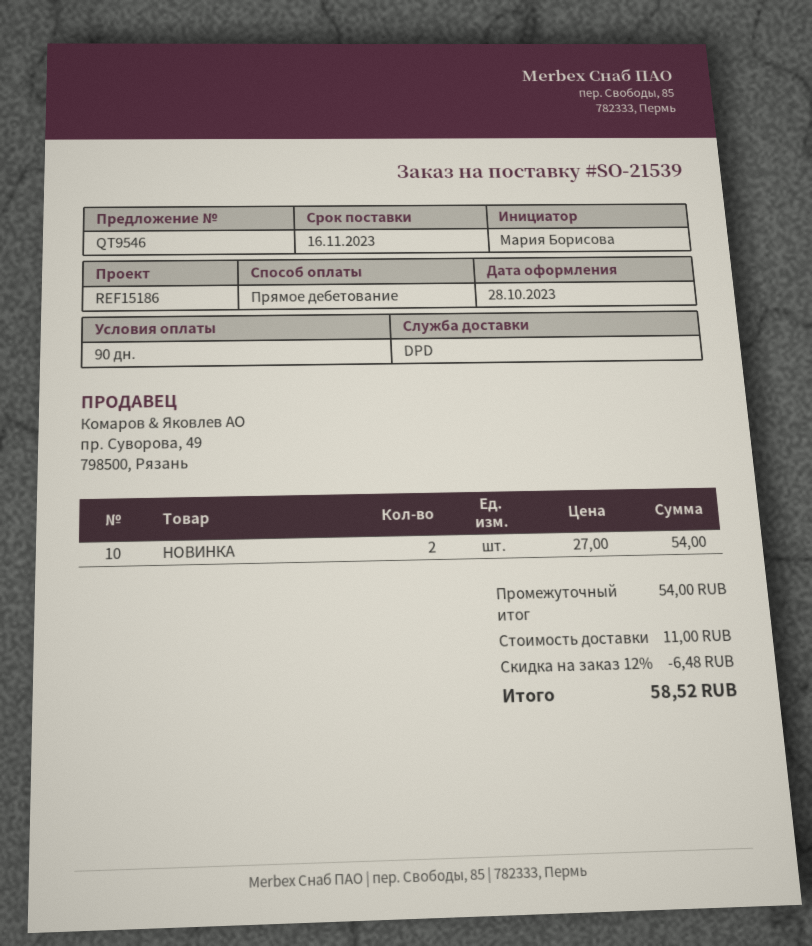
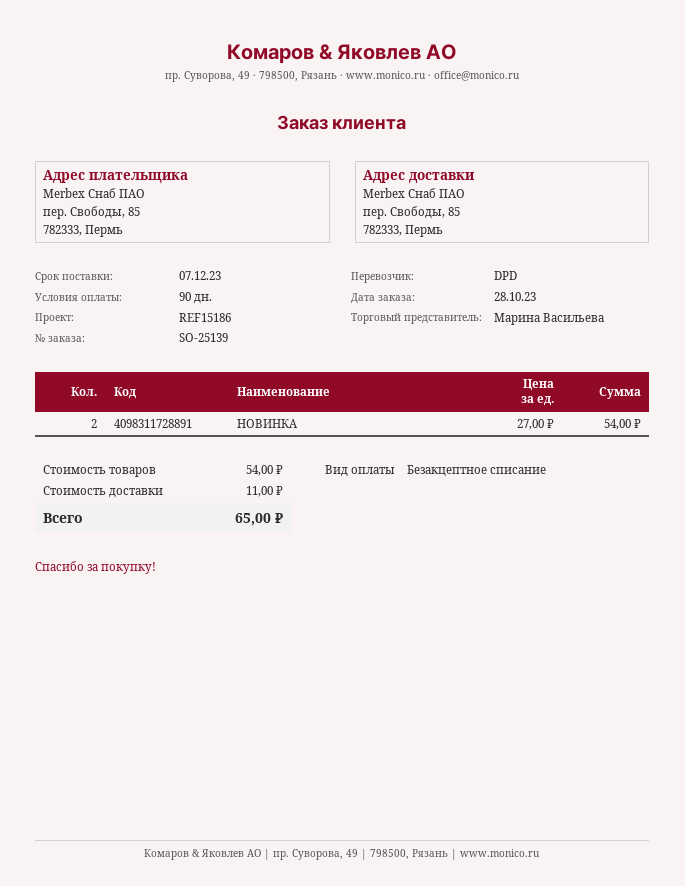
order number: SO-21539 -> SO-25139
delivery date: 2023-11-16 -> 2023-12-07
discount: 12% = 6.48 -> none
total: 58.52 -> 65.00

